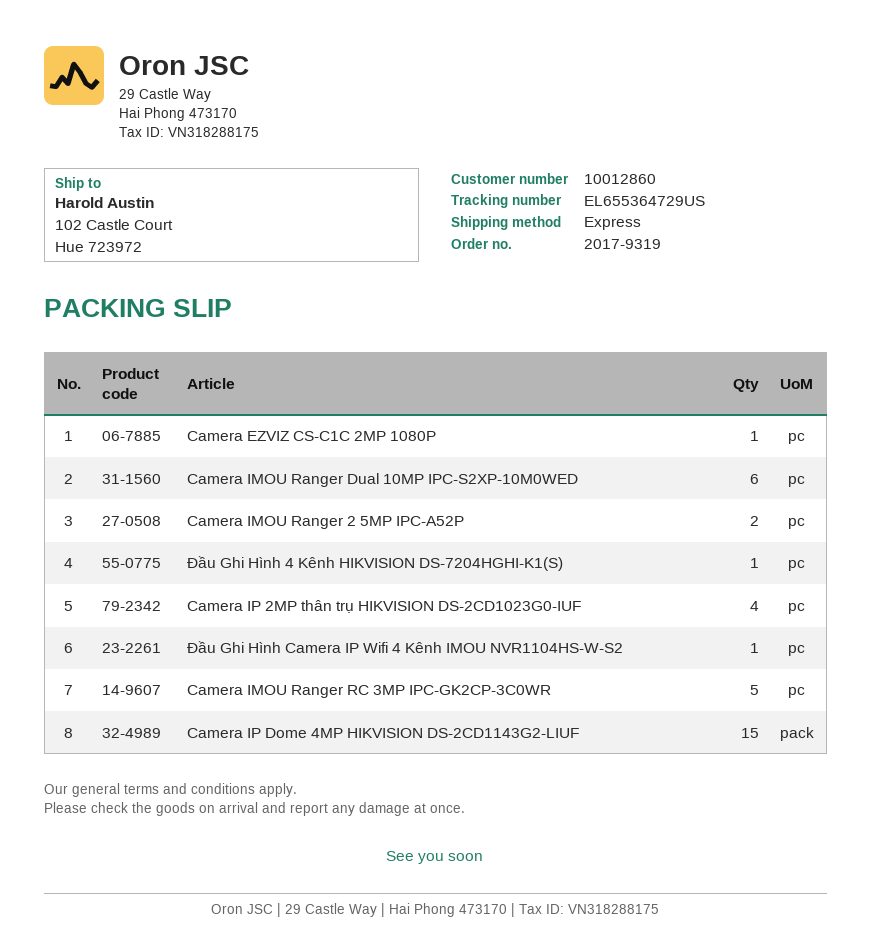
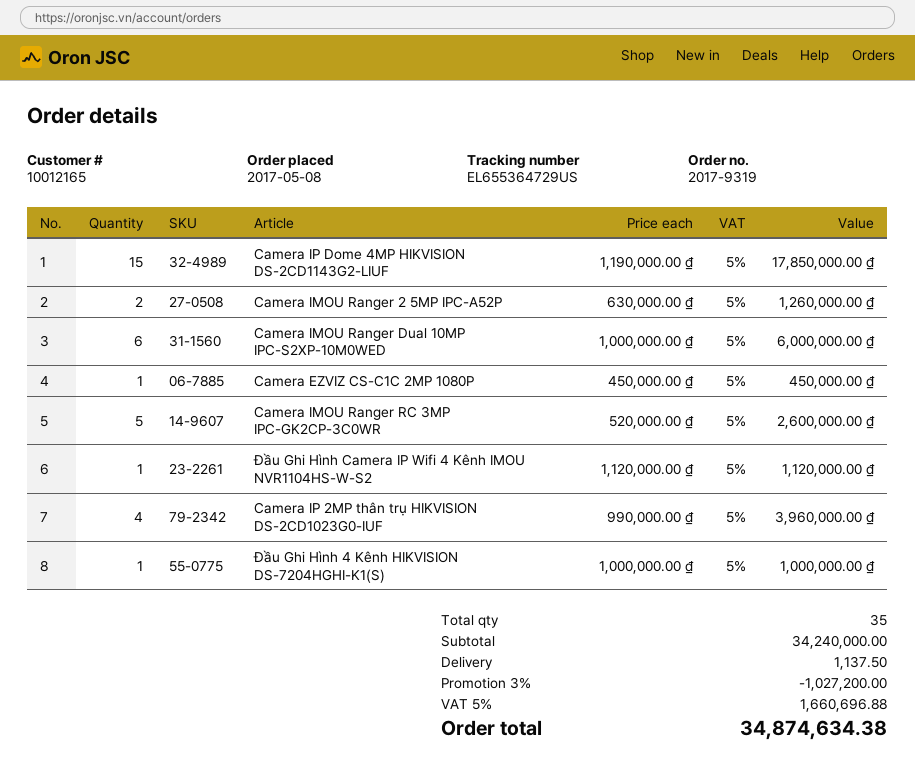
customer number: 10012860 -> 10012165

